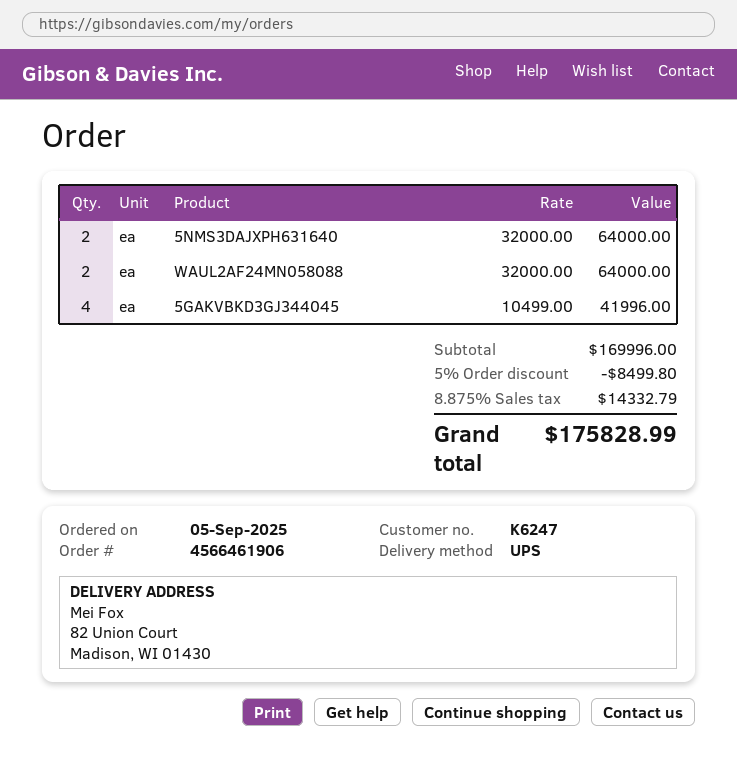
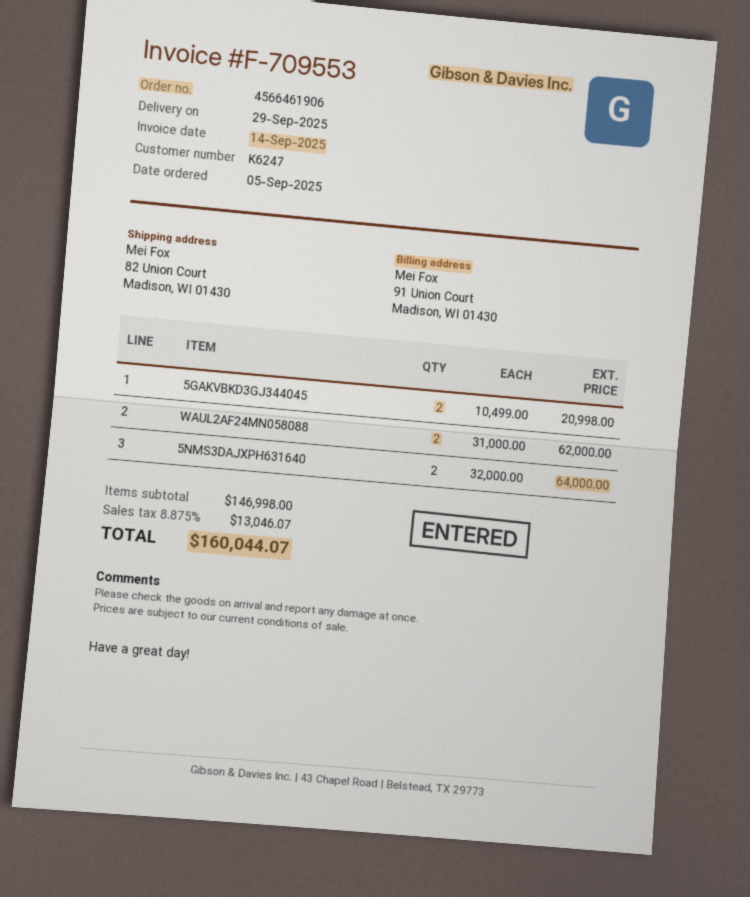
WAUL2AF24MN058088: 2 x 32000.00 = 64000.00 -> 2 x 31000.00 = 62000.00
5GAKVBKD3GJ344045: 4 x 10499.00 = 41996.00 -> 2 x 10499.00 = 20998.00
subtotal: 169996.00 -> 146998.00
discount: 5% = 8499.80 -> none
tax: 8.875% = 14332.79 -> 8.875% = 13046.07
total: 175828.99 -> 160044.07

